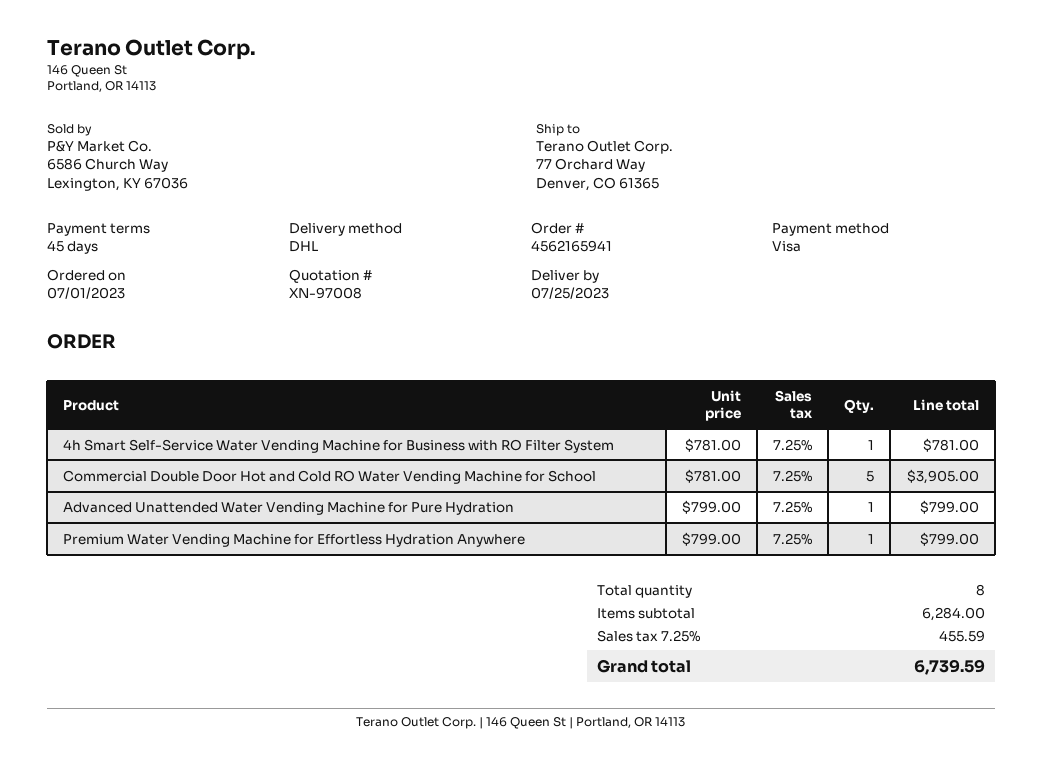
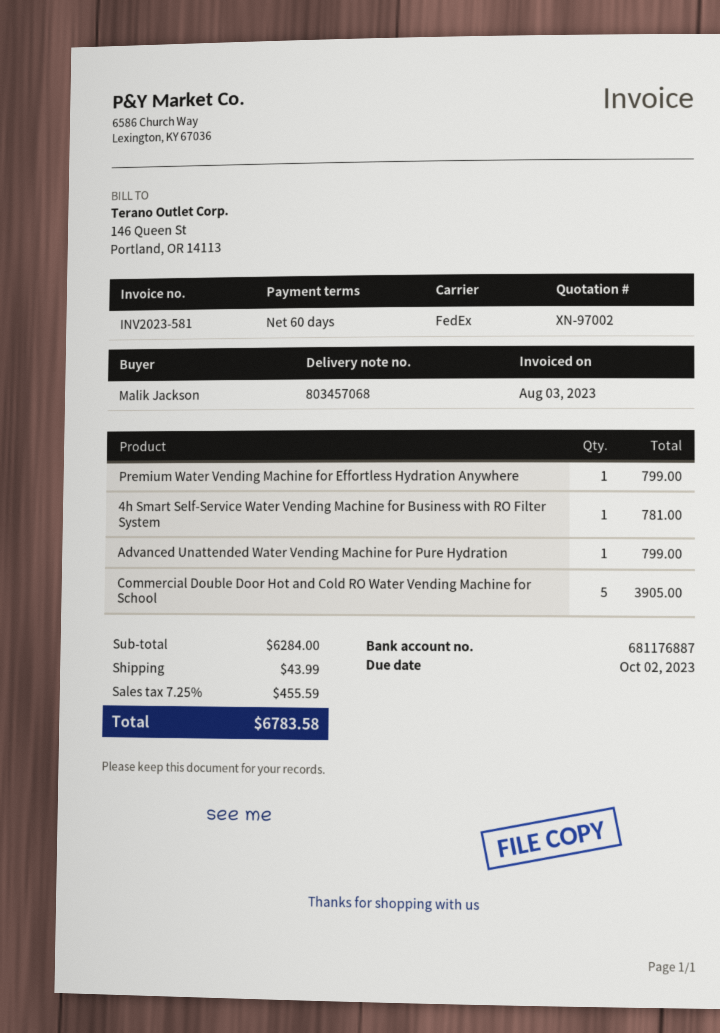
quote number: XN-97008 -> XN-97002
payment terms: 45 days -> 60 days
shipping method: DHL -> FedEx
shipping: none -> 43.99
total: 6739.59 -> 6783.58

